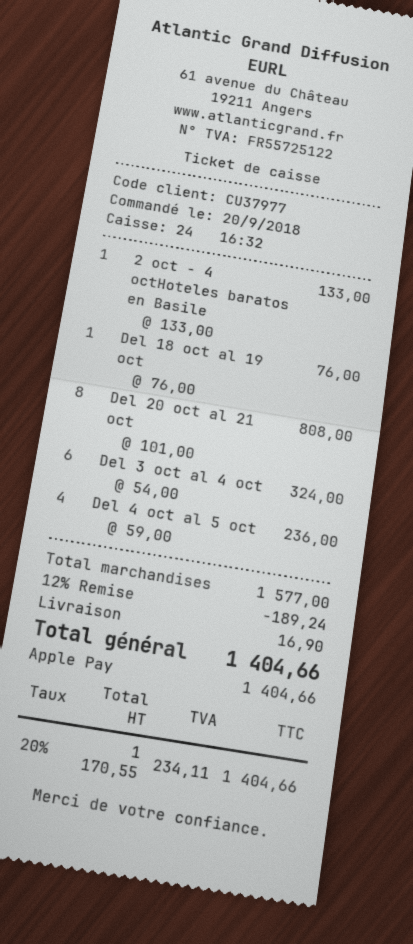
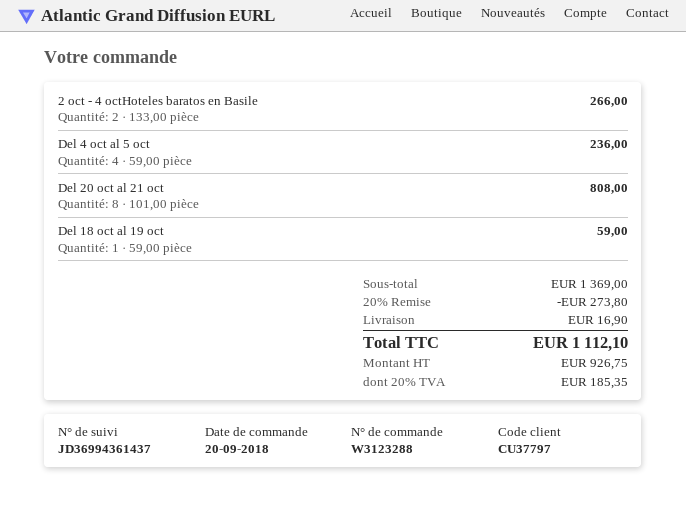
customer number: CU37977 -> CU37797
2 oct - 4 octHoteles baratos en Basile: 1 x 133.00 = 133.00 -> 2 x 133.00 = 266.00
Del 18 oct al 19 oct: 1 x 76.00 = 76.00 -> 1 x 59.00 = 59.00
Del 3 oct al 4 oct: 6 x 54.00 = 324.00 -> none
subtotal: 1577.00 -> 1369.00
discount: 12% = 189.24 -> 20% = 273.80
net: 1170.55 -> 926.75
tax: 20% = 234.11 -> 20% = 185.35
total: 1404.66 -> 1112.10

